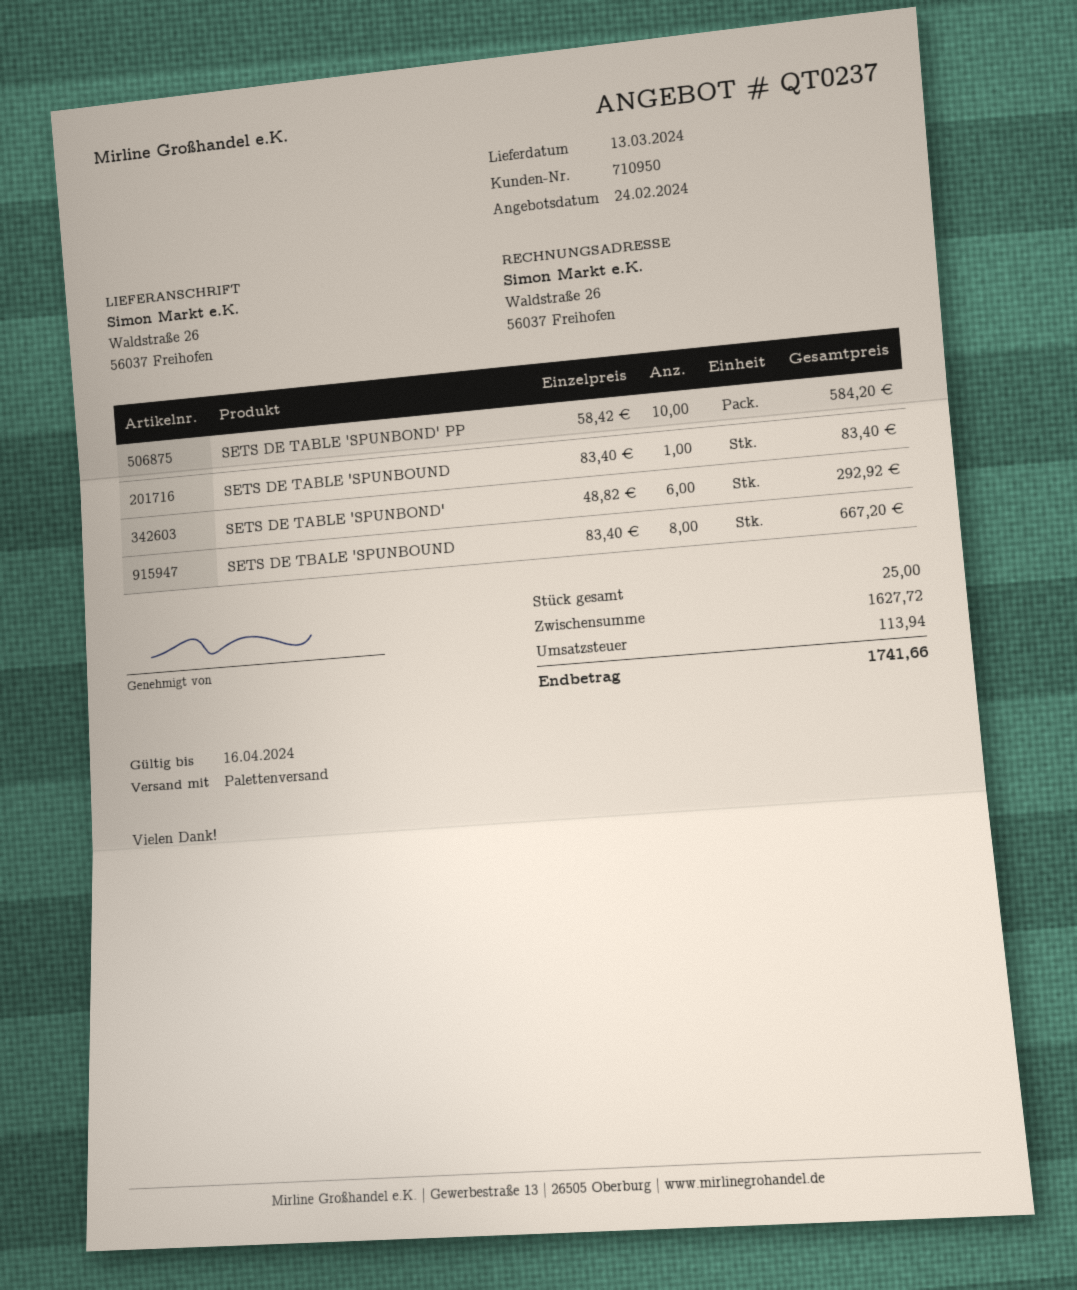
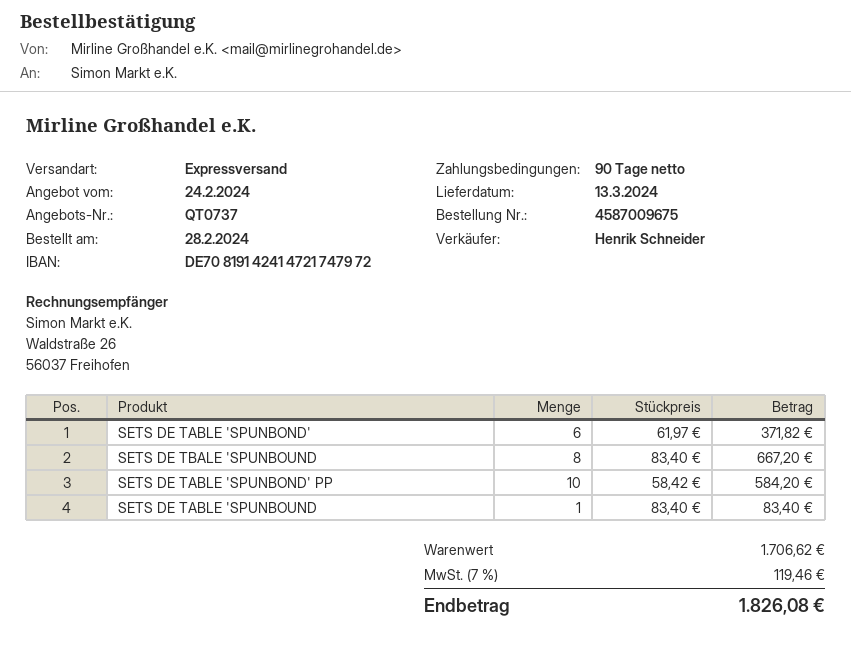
quote number: QT0237 -> QT0737
shipping method: pallet freight -> express
SETS DE TABLE 'SPUNBOND': 6 x 48.82 = 292.92 -> 6 x 61.97 = 371.82
subtotal: 1627.72 -> 1706.62
tax: 113.94 -> 119.46
total: 1741.66 -> 1826.08

